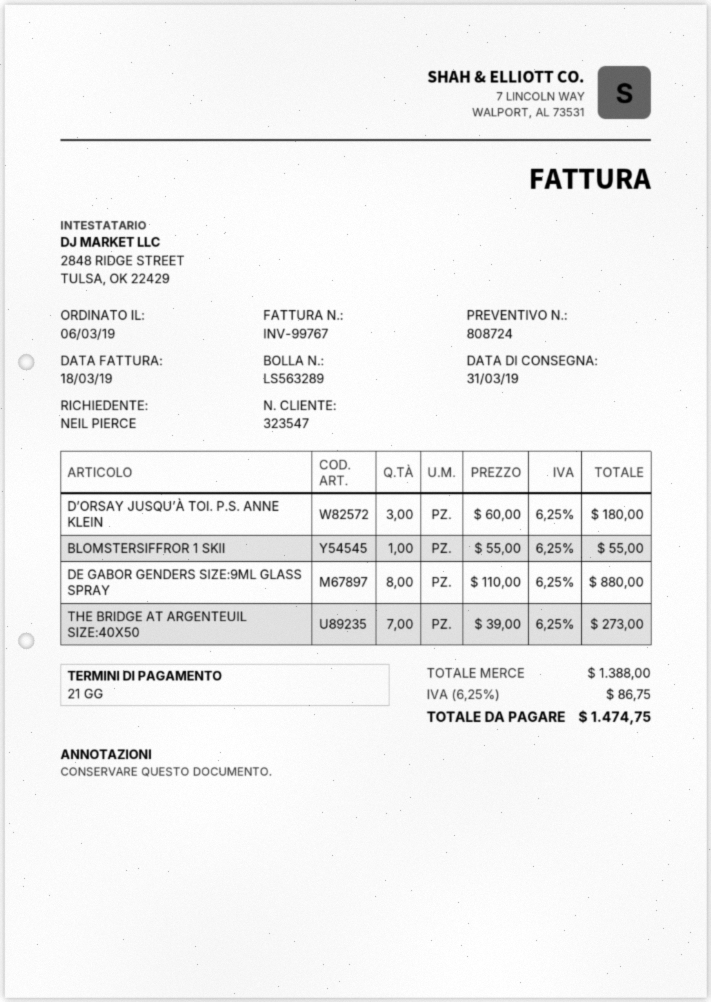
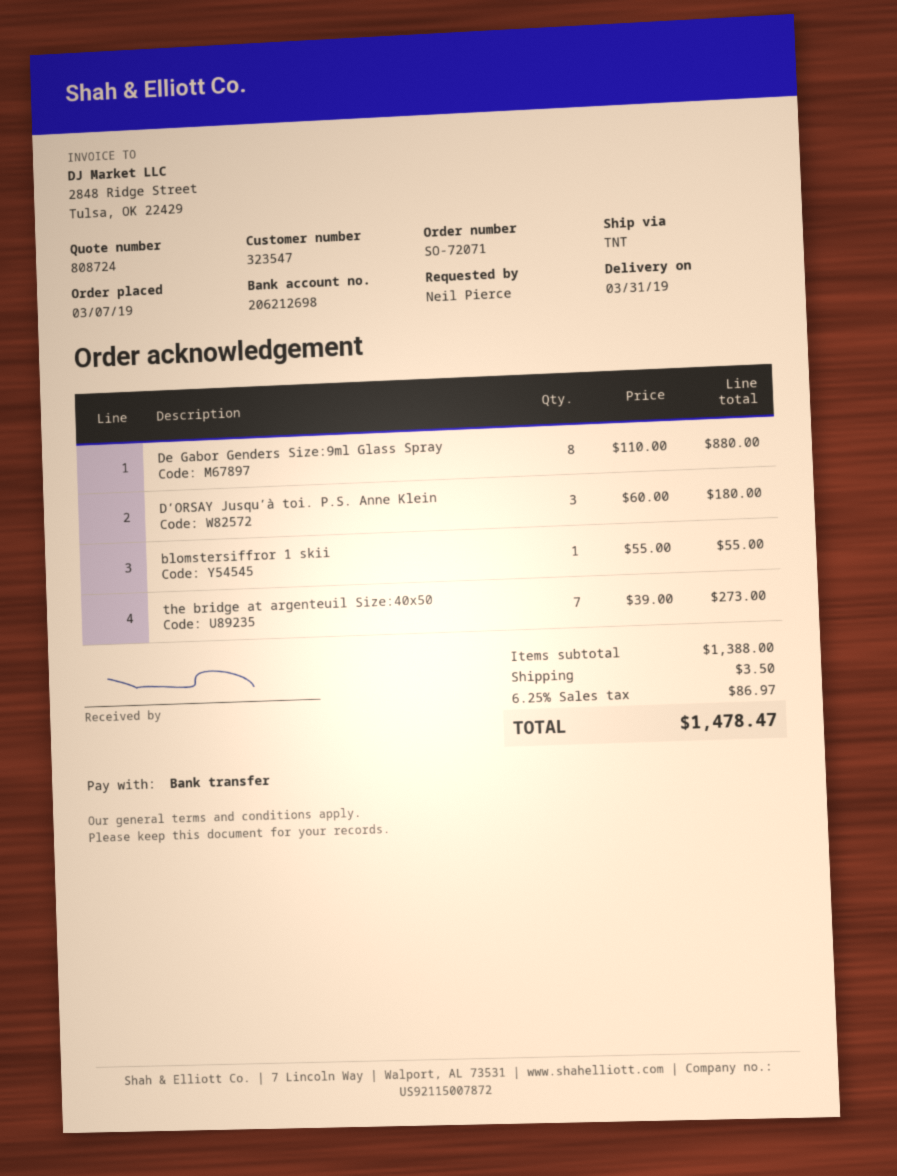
order date: 2019-03-06 -> 2019-03-07
shipping: none -> 3.50
tax: 6.25% = 86.75 -> 6.25% = 86.97
total: 1474.75 -> 1478.47

